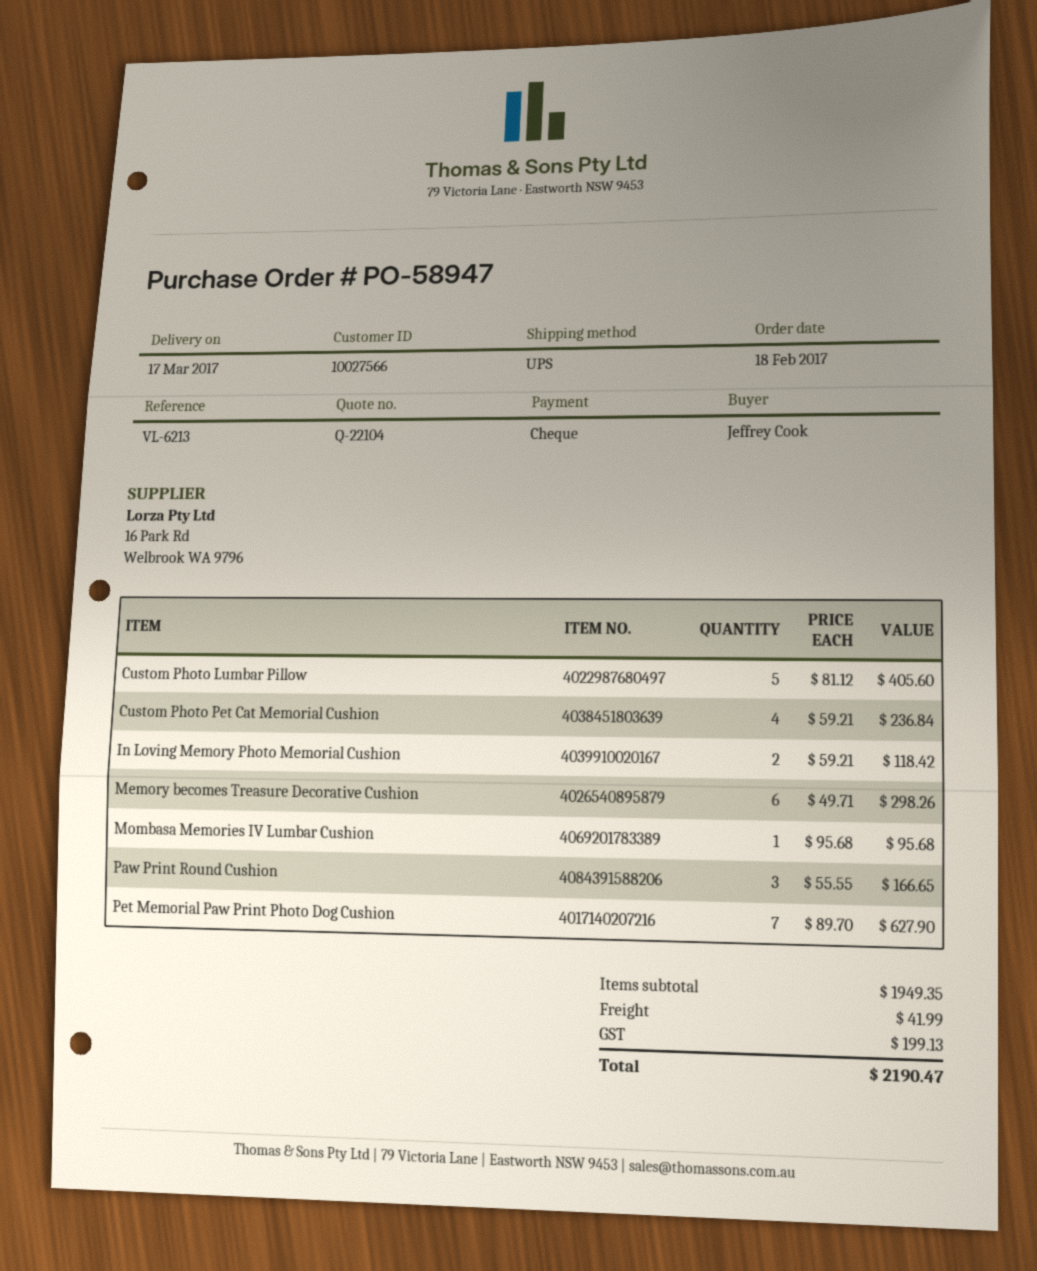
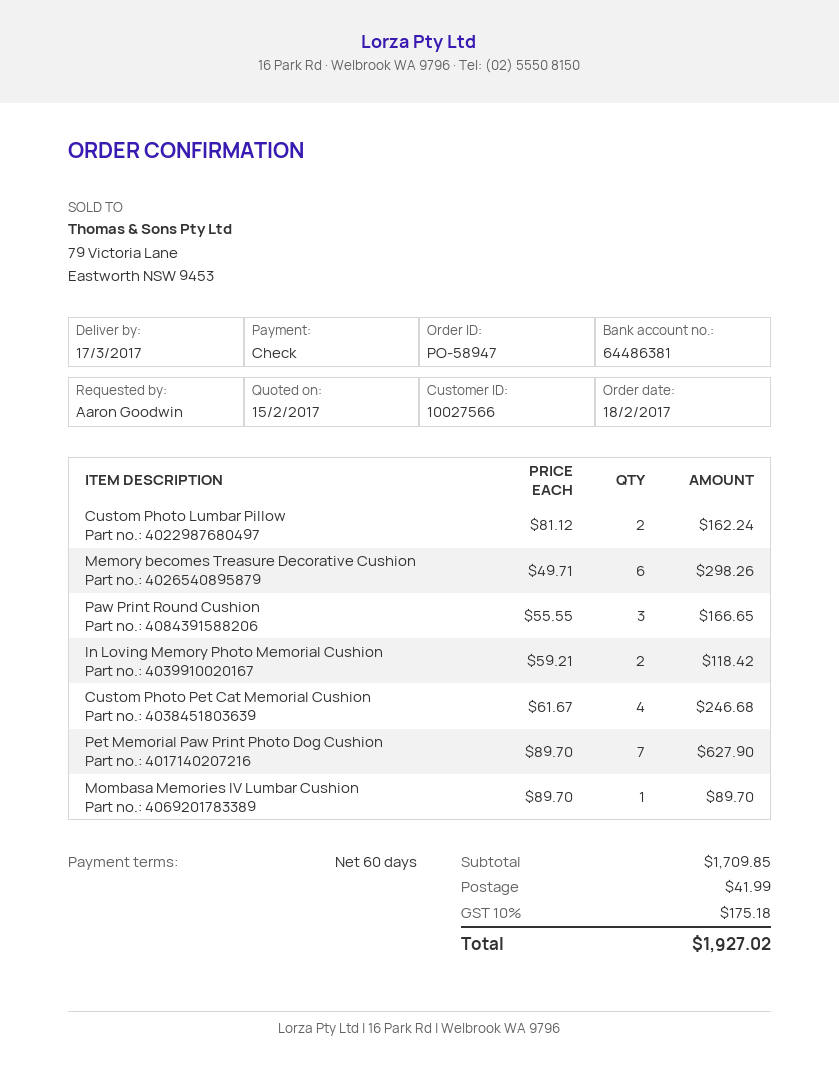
ordered by: Jeffrey Cook -> Aaron Goodwin
Custom Photo Lumbar Pillow: 5 x 81.12 = 405.60 -> 2 x 81.12 = 162.24
Custom Photo Pet Cat Memorial Cushion: 4 x 59.21 = 236.84 -> 4 x 61.67 = 246.68
Mombasa Memories IV Lumbar Cushion: 1 x 95.68 = 95.68 -> 1 x 89.70 = 89.70
subtotal: 1949.35 -> 1709.85
tax: 199.13 -> 175.18
total: 2190.47 -> 1927.02

